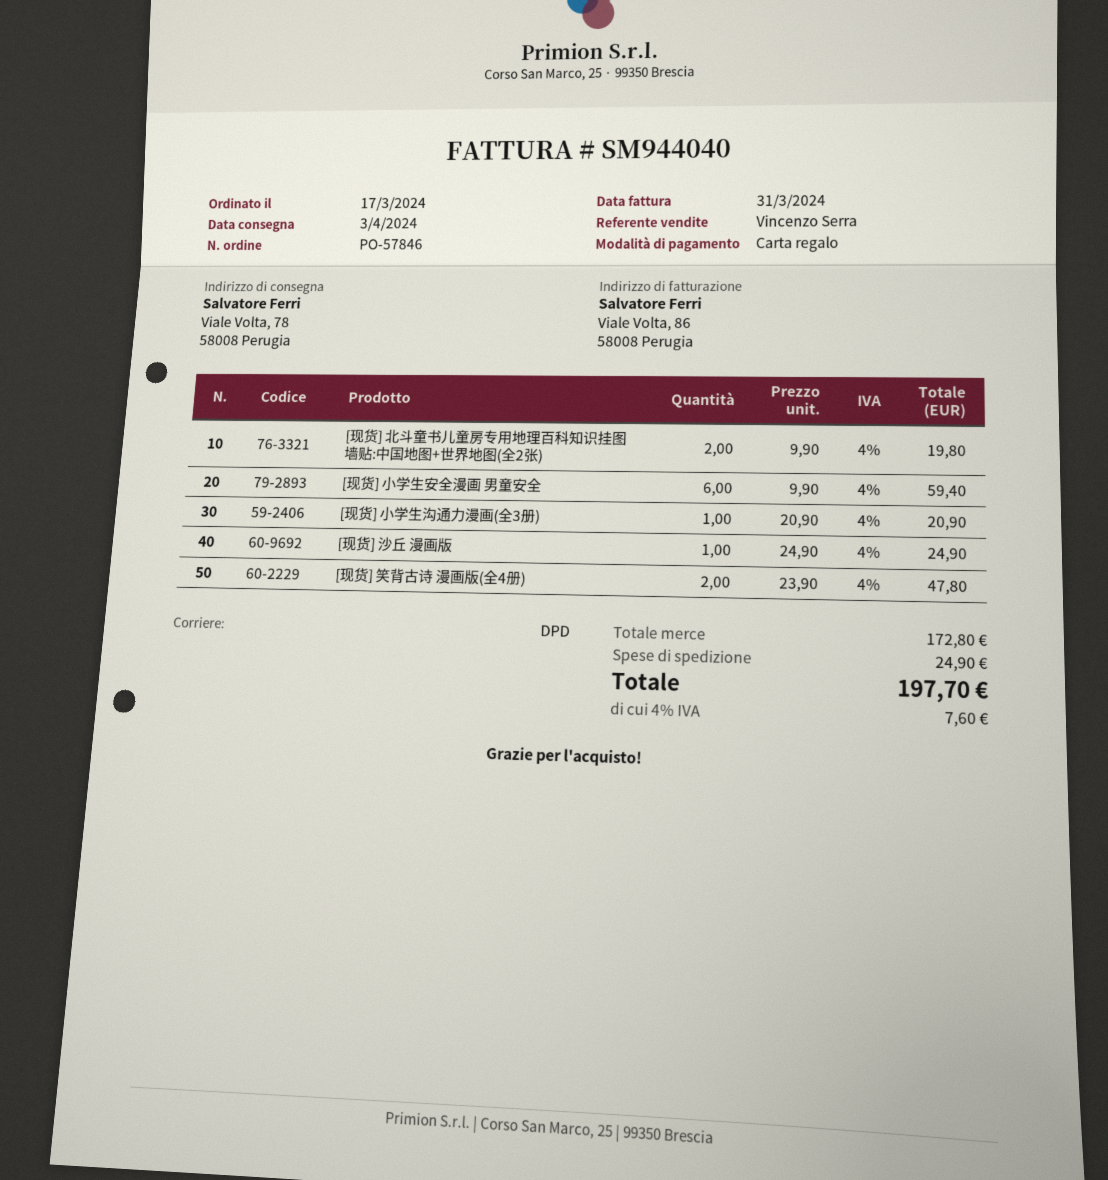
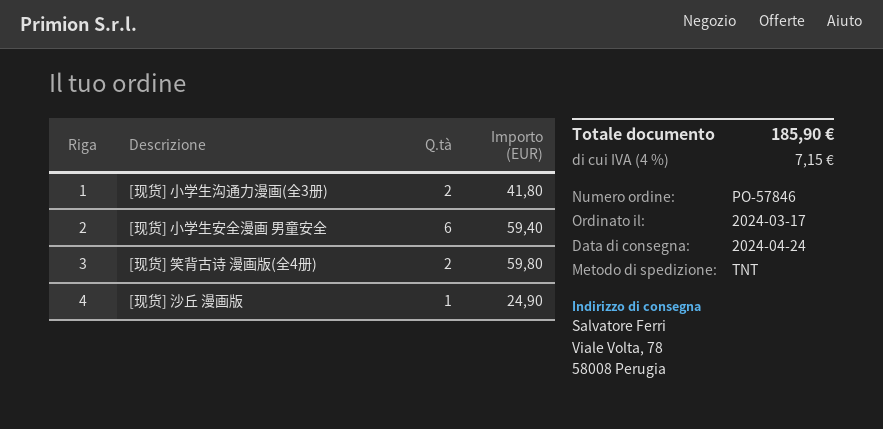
delivery date: 2024-04-03 -> 2024-04-24
shipping method: DPD -> TNT
[现货] 北斗童书儿童房专用地理百科知识挂图墙贴:中国地图+世界地图(全2张): 2 for 19.80 -> none
[现货] 小学生沟通力漫画(全3册): 1 for 20.90 -> 2 for 41.80
[现货] 笑背古诗 漫画版(全4册): 2 for 47.80 -> 2 for 59.80
shipping: 24.90 -> none
tax: 4% = 7.60 -> 4% = 7.15
total: 197.70 -> 185.90

